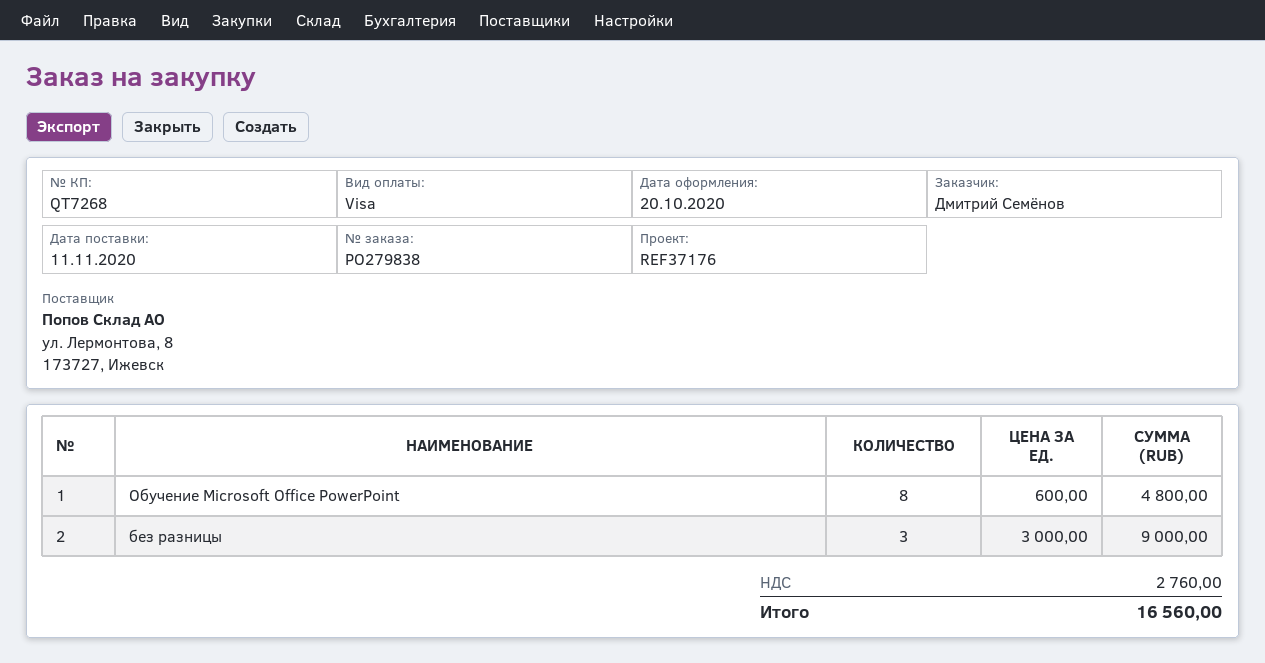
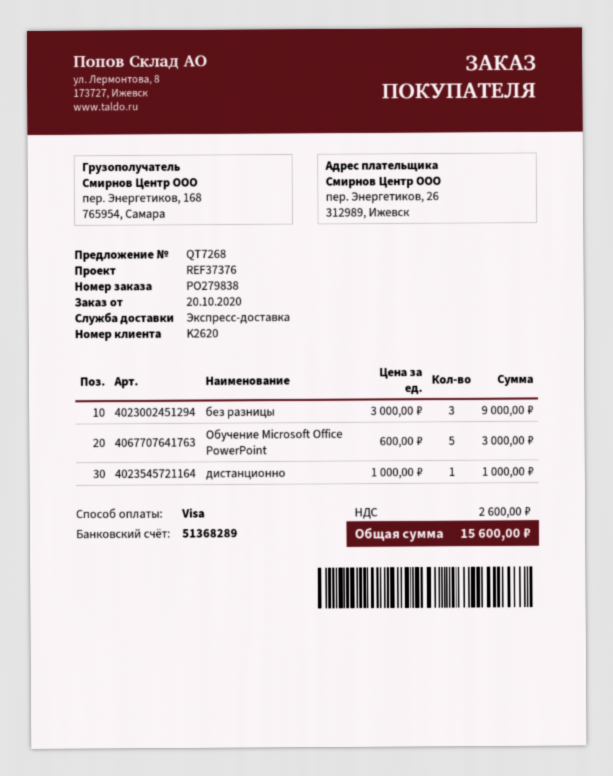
reference: REF37176 -> REF37376
Обучение Microsoft Office PowerPoint: 8 x 600.00 = 4800.00 -> 5 x 600.00 = 3000.00
дистанционно: none -> 1 x 1000.00 = 1000.00
tax: 2760.00 -> 2600.00
total: 16560.00 -> 15600.00

